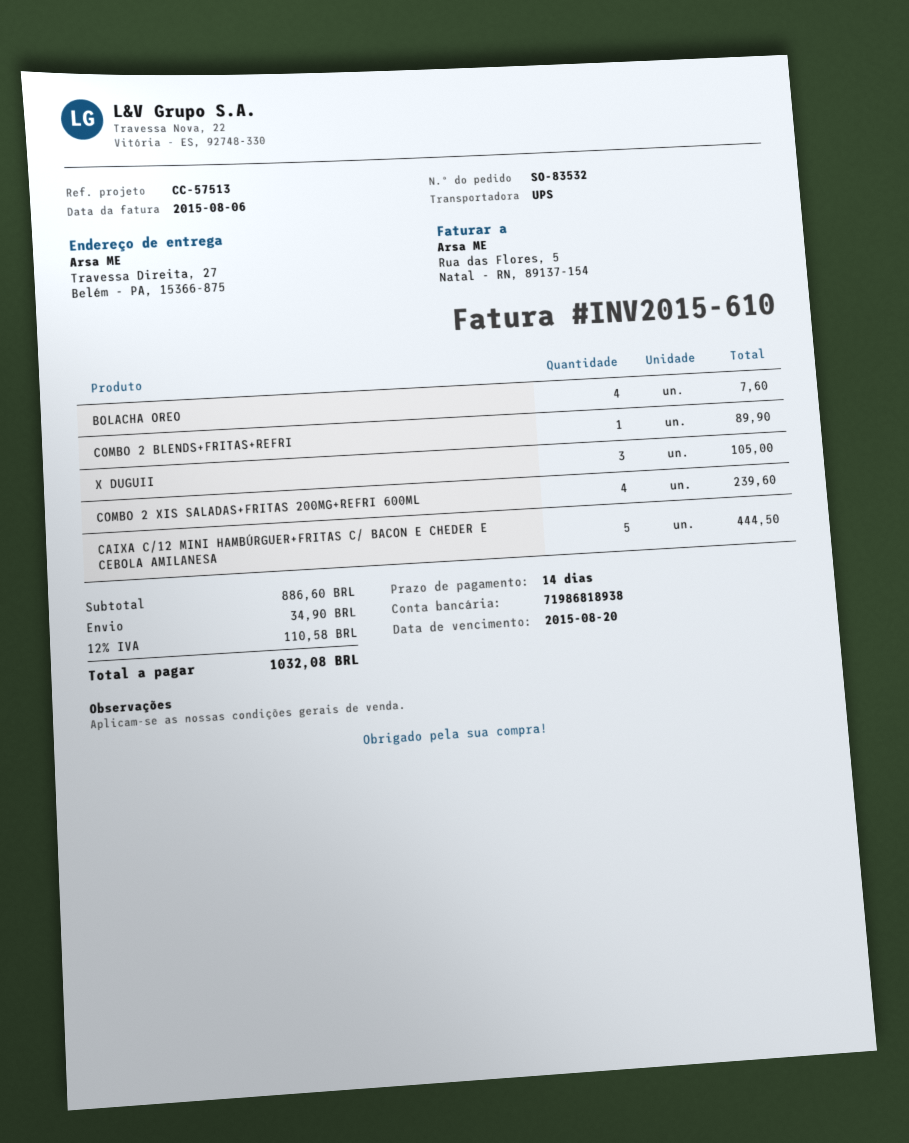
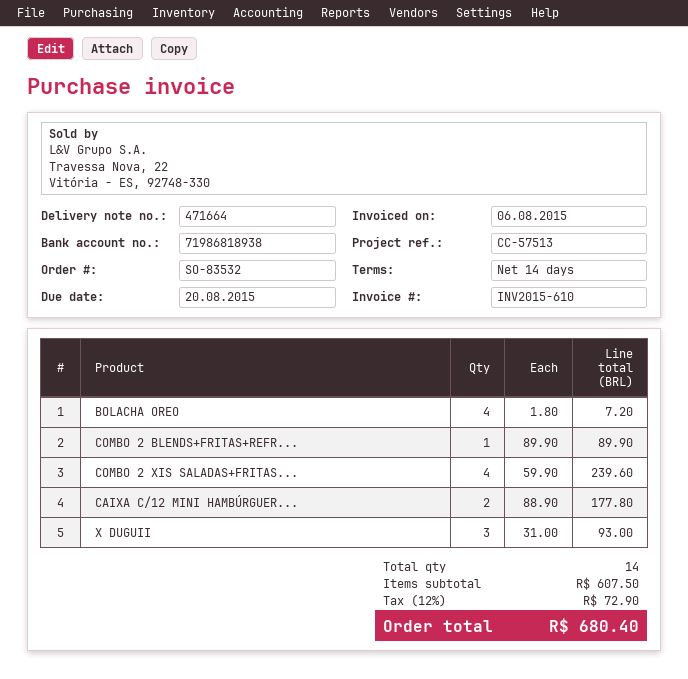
BOLACHA OREO: 4 for 7.60 -> 4 for 7.20
X DUGUII: 3 for 105.00 -> 3 for 93.00
CAIXA C/12 MINI HAMBÚRGUER+FRITAS C/ BACON E CHEDER E CEBOLA AMILANESA: 5 for 444.50 -> 2 for 177.80
subtotal: 886.60 -> 607.50
shipping: 34.90 -> none
tax: 12% = 110.58 -> 12% = 72.90
total: 1032.08 -> 680.40

